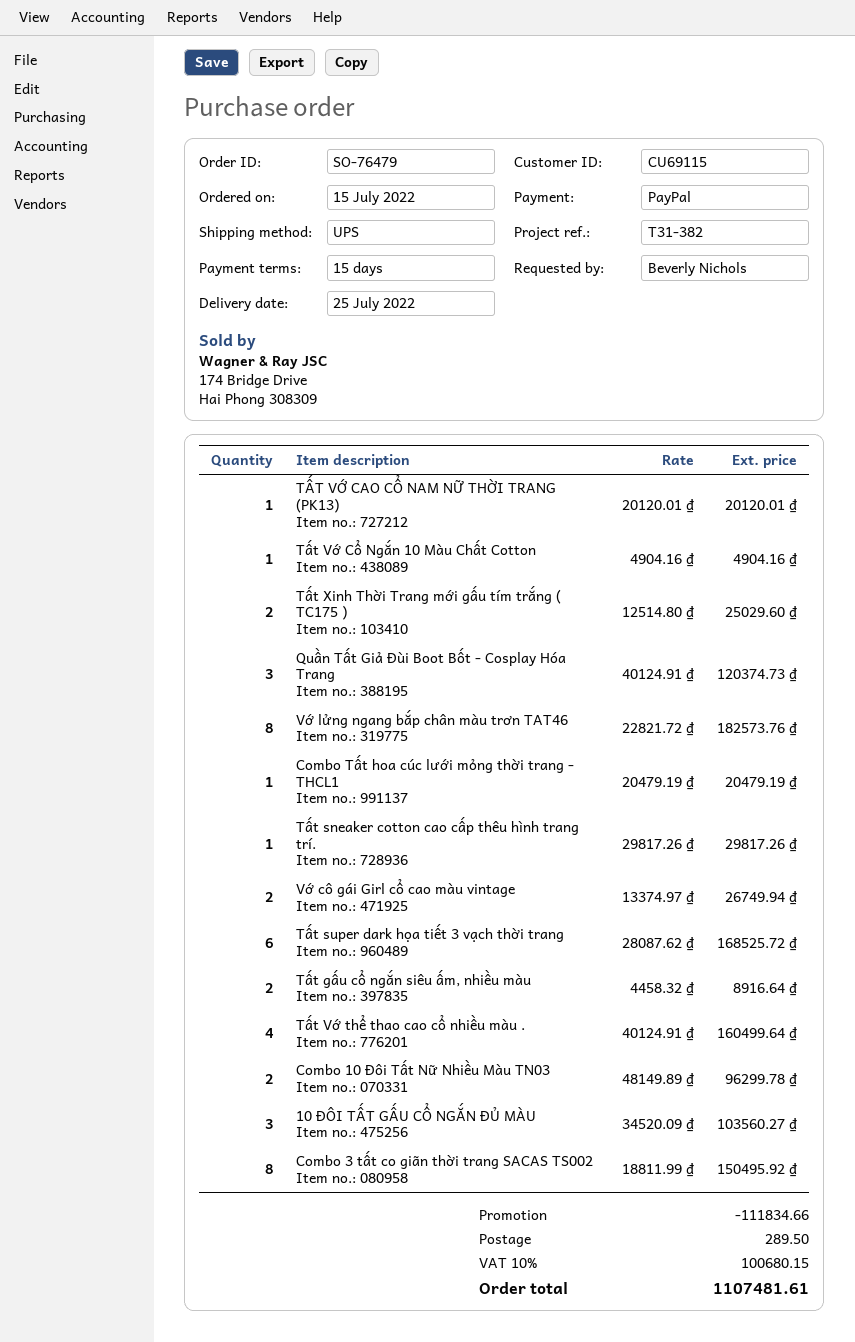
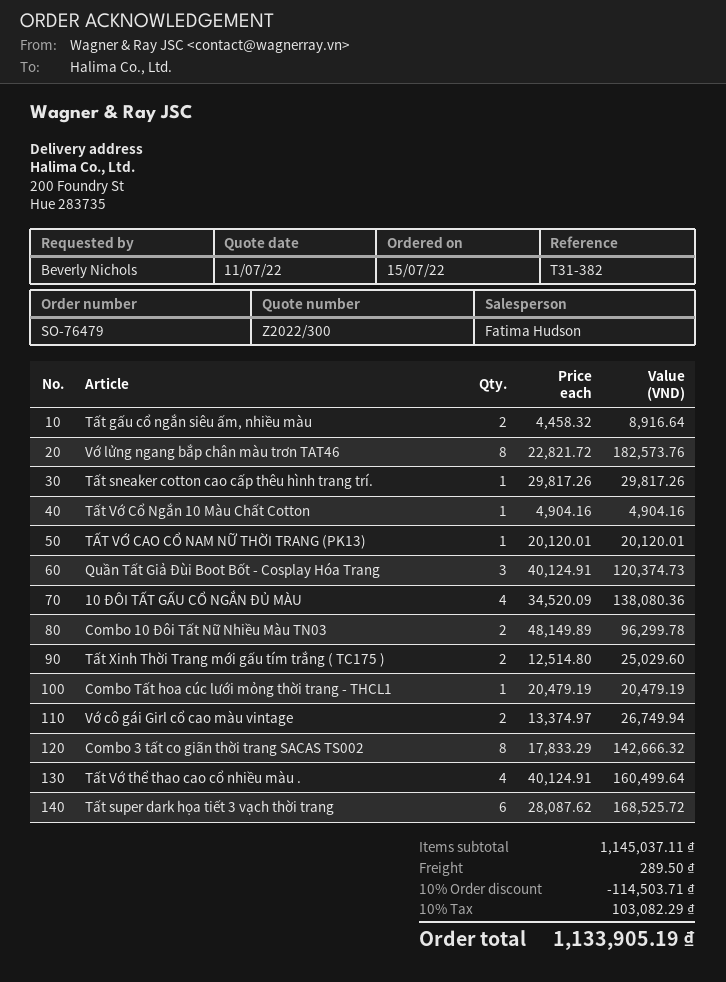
10 ĐÔI TẤT GẤU CỔ NGẮN ĐỦ MÀU: 3 x 34520.09 = 103560.27 -> 4 x 34520.09 = 138080.36
Combo 3 tất co giãn thời trang SACAS TS002: 8 x 18811.99 = 150495.92 -> 8 x 17833.29 = 142666.32
discount: 111834.66 -> 114503.71
tax: 10% = 100680.15 -> 10% = 103082.29
total: 1107481.61 -> 1133905.19

